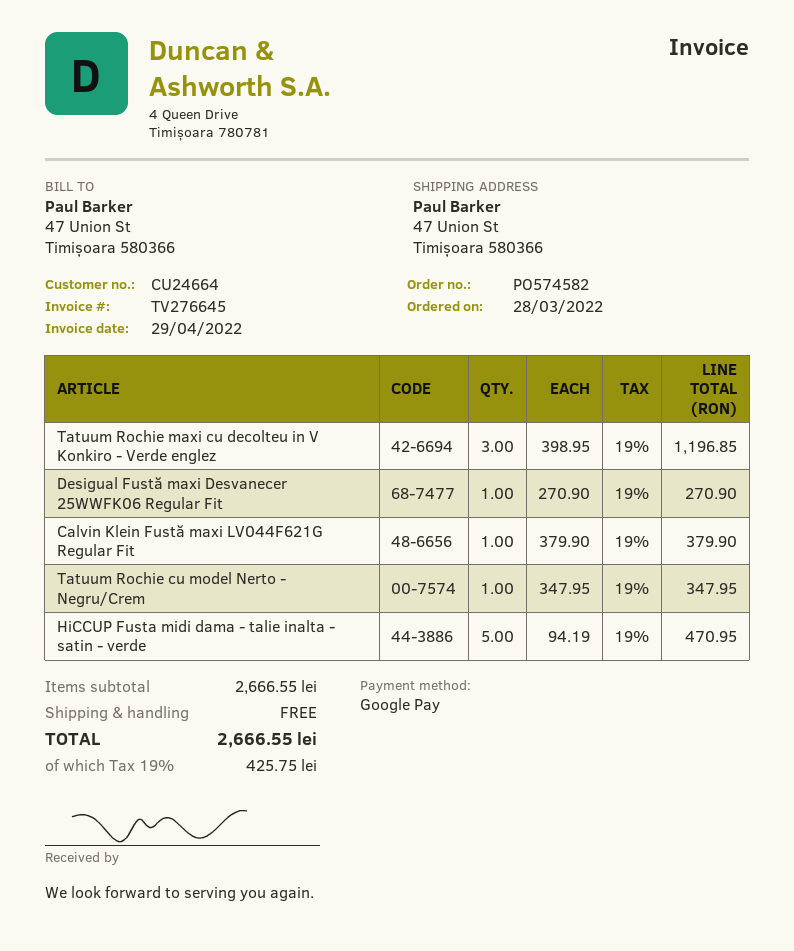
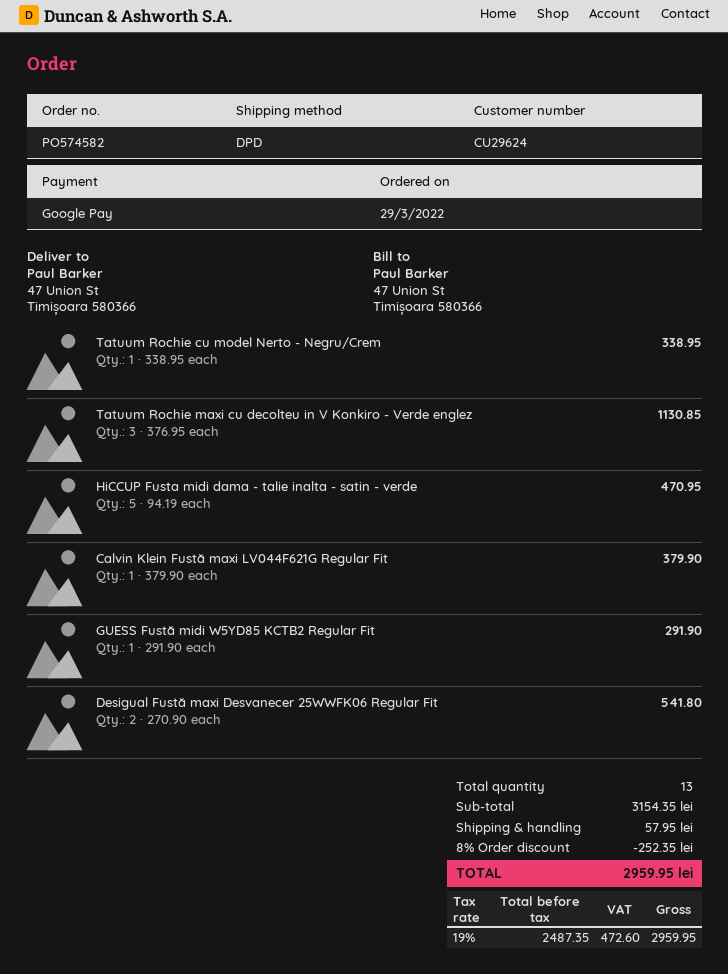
order date: 2022-03-28 -> 2022-03-29
customer number: CU24664 -> CU29624
Tatuum Rochie maxi cu decolteu in V Konkiro - Verde englez: 3 x 398.95 = 1196.85 -> 3 x 376.95 = 1130.85
Desigual Fustă maxi Desvanecer 25WWFK06 Regular Fit: 1 x 270.90 = 270.90 -> 2 x 270.90 = 541.80
Tatuum Rochie cu model Nerto - Negru/Crem: 1 x 347.95 = 347.95 -> 1 x 338.95 = 338.95
GUESS Fustă midi W5YD85 KCTB2 Regular Fit: none -> 1 x 291.90 = 291.90
subtotal: 2666.55 -> 3154.35
discount: none -> 8% = 252.35
shipping: 0.00 -> 57.95
tax: 19% = 425.75 -> 19% = 472.60
total: 2666.55 -> 2959.95

